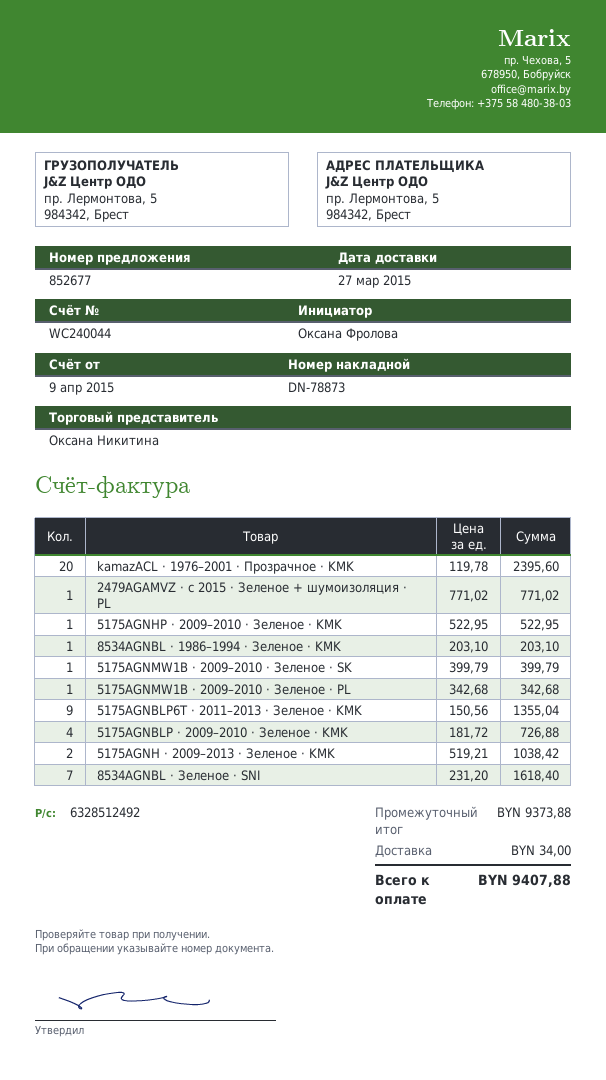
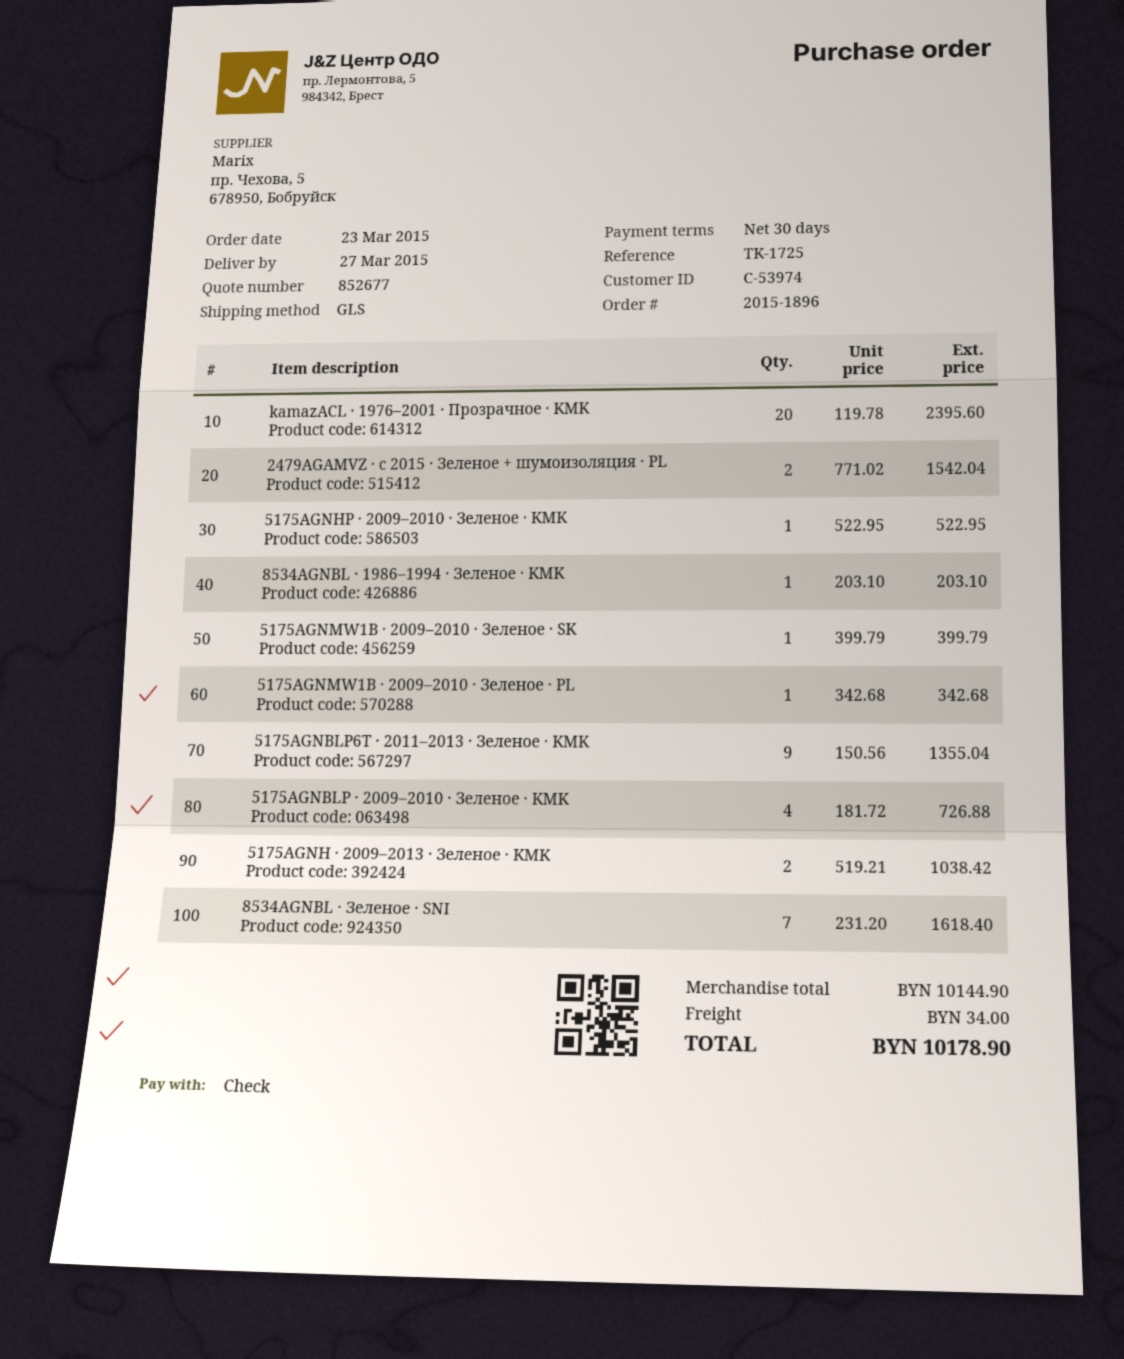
2479AGAMVZ · с 2015 · Зеленое + шумоизоляция · PL: 1 x 771.02 = 771.02 -> 2 x 771.02 = 1542.04
subtotal: 9373.88 -> 10144.90
total: 9407.88 -> 10178.90

